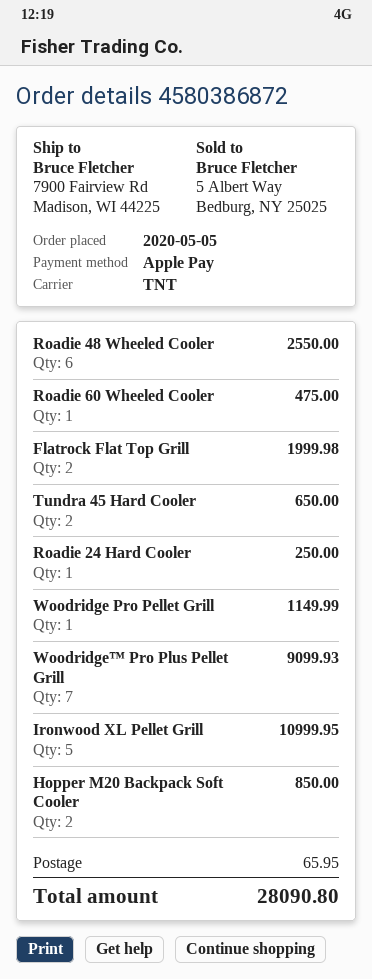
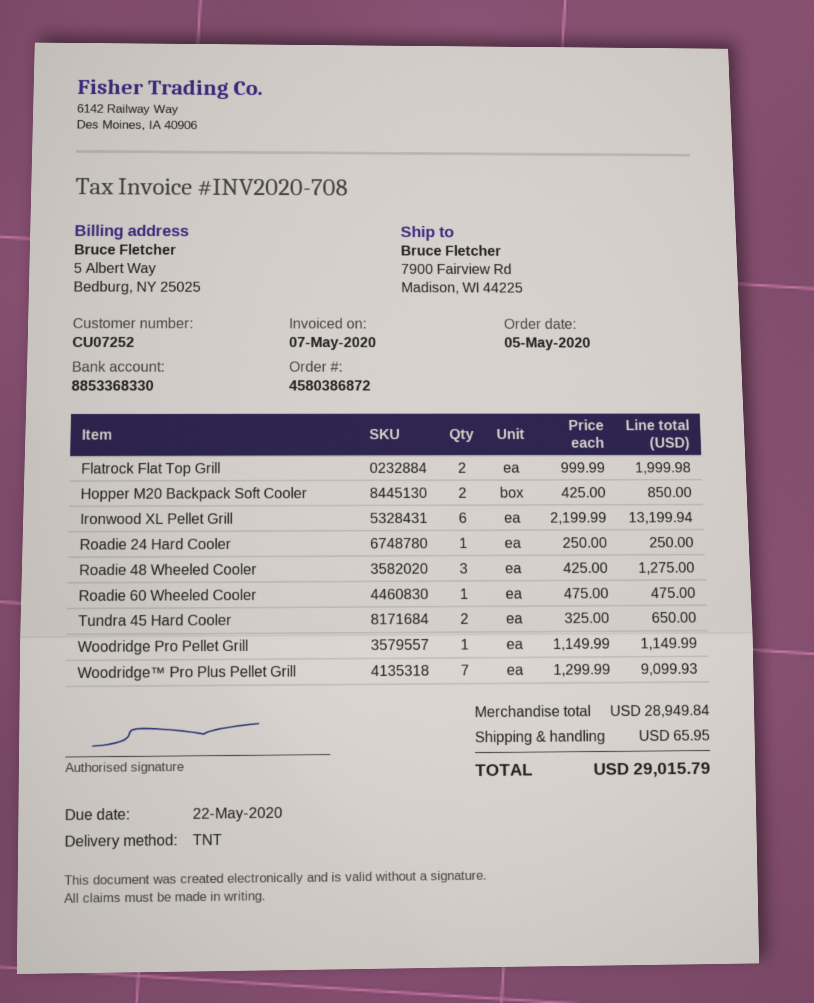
Roadie 48 Wheeled Cooler: 6 for 2550.00 -> 3 for 1275.00
Ironwood XL Pellet Grill: 5 for 10999.95 -> 6 for 13199.94
total: 28090.80 -> 29015.79

